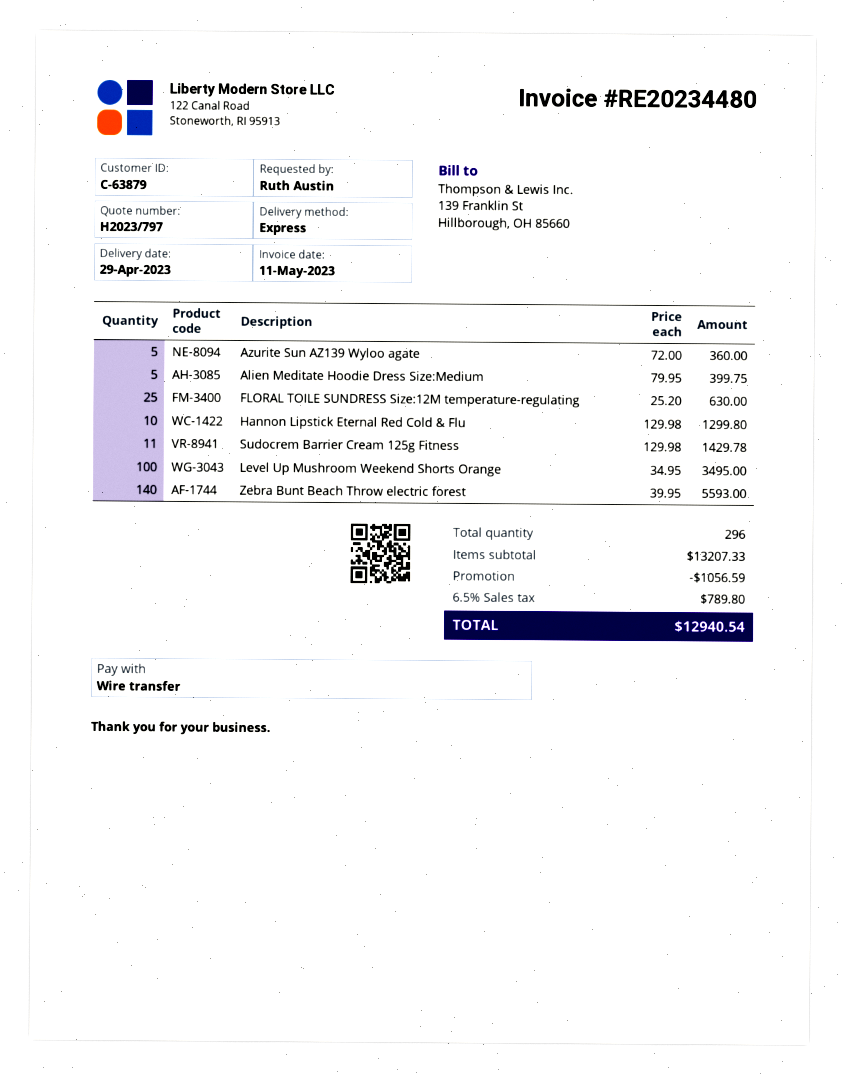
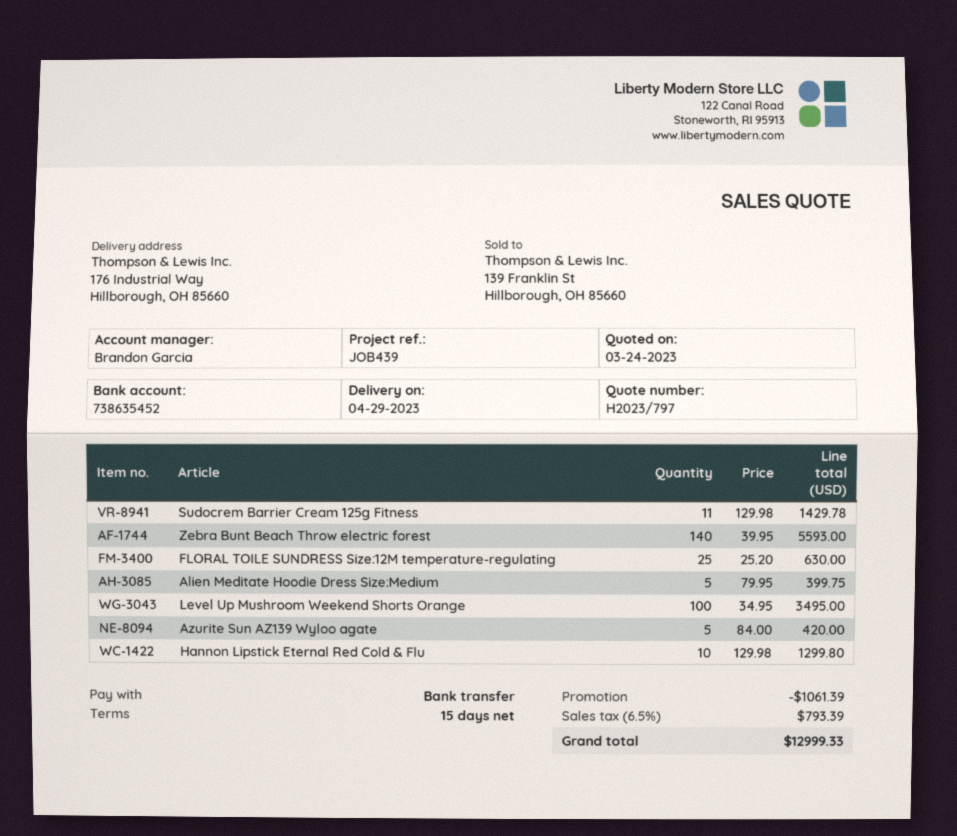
Azurite Sun AZ139 Wyloo agate: 5 x 72.00 = 360.00 -> 5 x 84.00 = 420.00
discount: 1056.59 -> 1061.39
tax: 6.5% = 789.80 -> 6.5% = 793.39
total: 12940.54 -> 12999.33

